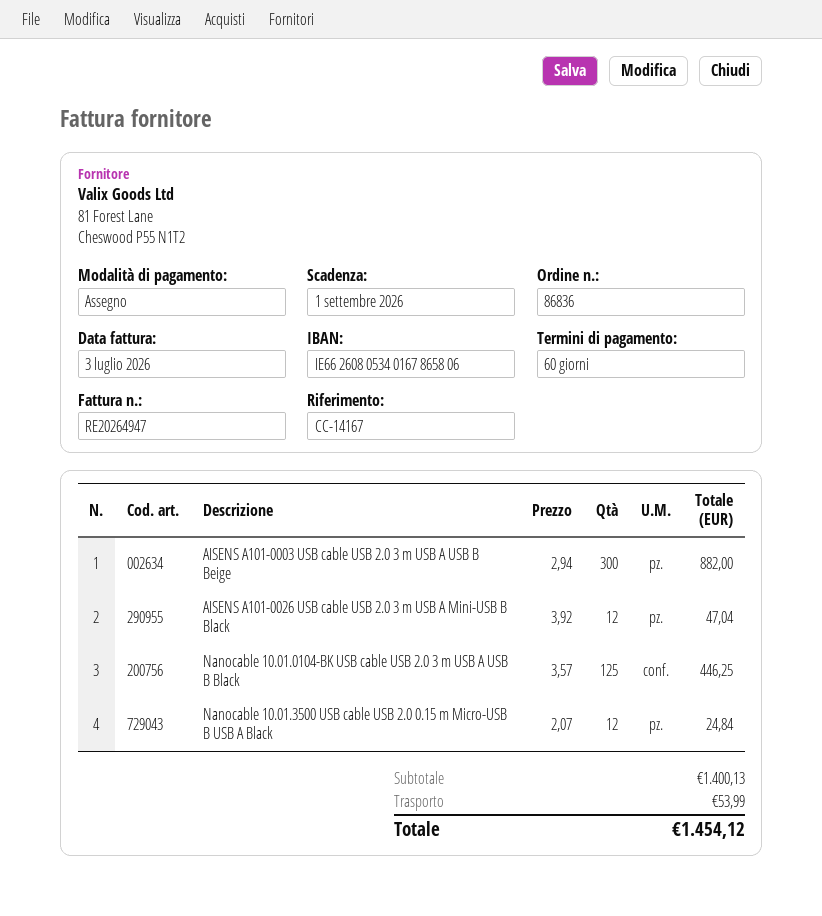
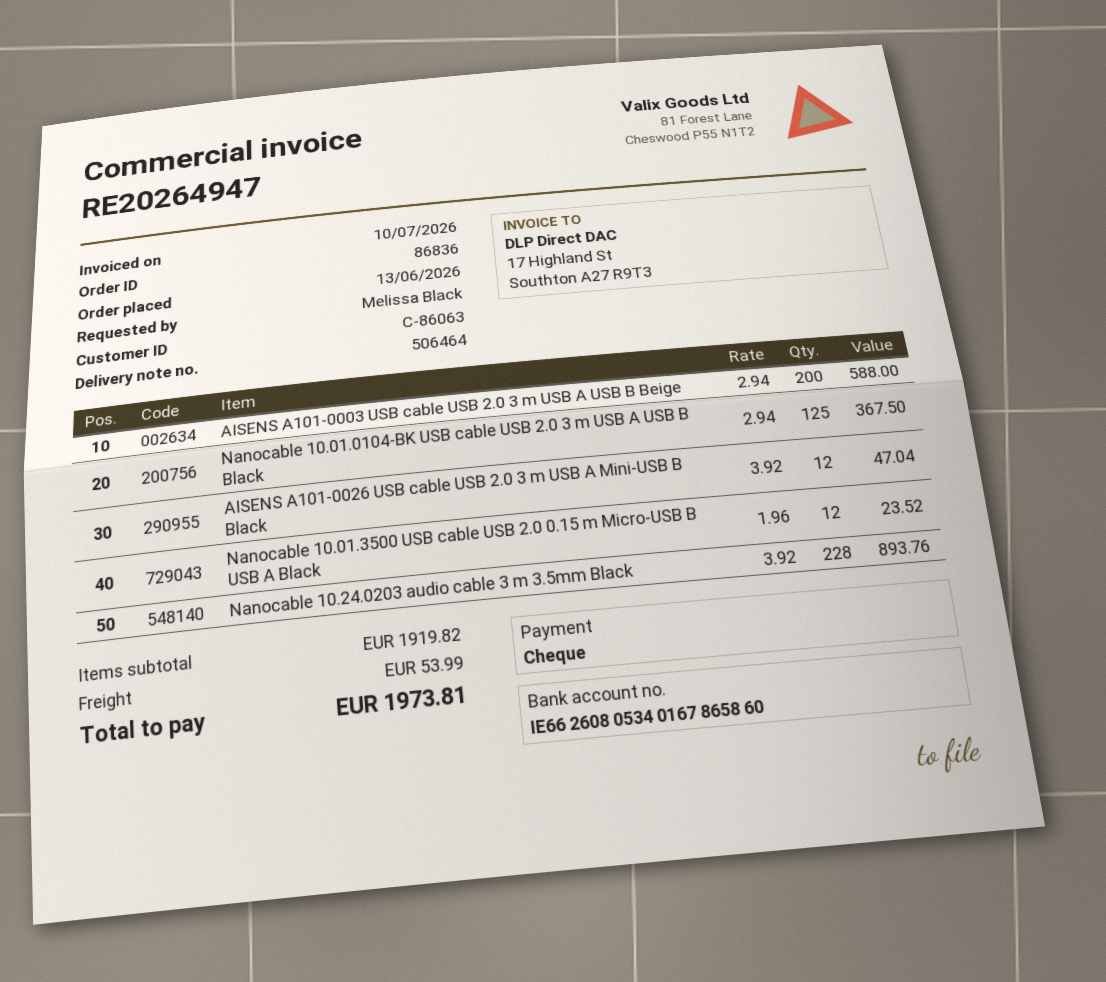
invoice date: 2026-07-03 -> 2026-07-10
bank account: IE66260805340167865806 -> IE66260805340167865860
AISENS A101-0003 USB cable USB 2.0 3 m USB A USB B Beige: 300 x 2.94 = 882.00 -> 200 x 2.94 = 588.00
Nanocable 10.01.0104-BK USB cable USB 2.0 3 m USB A USB B Black: 125 x 3.57 = 446.25 -> 125 x 2.94 = 367.50
Nanocable 10.01.3500 USB cable USB 2.0 0.15 m Micro-USB B USB A Black: 12 x 2.07 = 24.84 -> 12 x 1.96 = 23.52
Nanocable 10.24.0203 audio cable 3 m 3.5mm Black: none -> 228 x 3.92 = 893.76
subtotal: 1400.13 -> 1919.82
total: 1454.12 -> 1973.81

